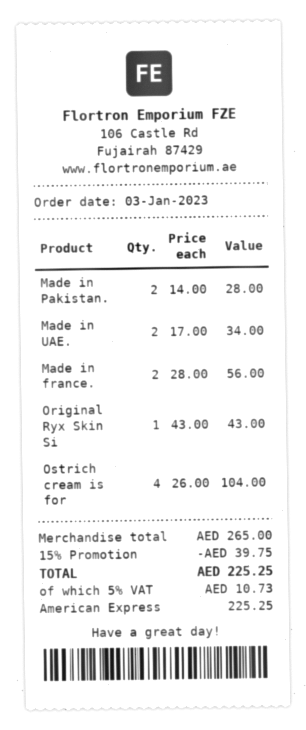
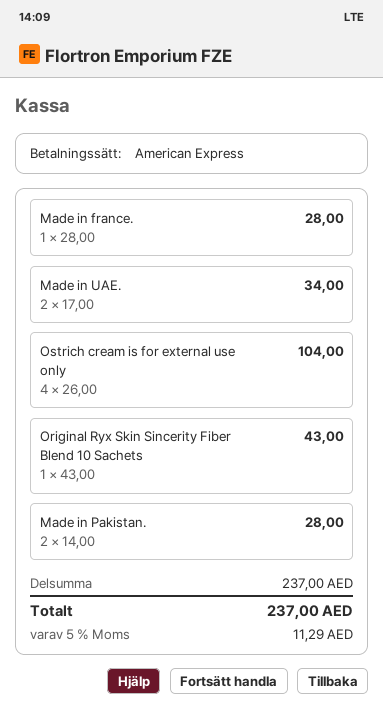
Made in france.: 2 x 28.00 = 56.00 -> 1 x 28.00 = 28.00
subtotal: 265.00 -> 237.00
discount: 15% = 39.75 -> none
tax: 5% = 10.73 -> 5% = 11.29
total: 225.25 -> 237.00

